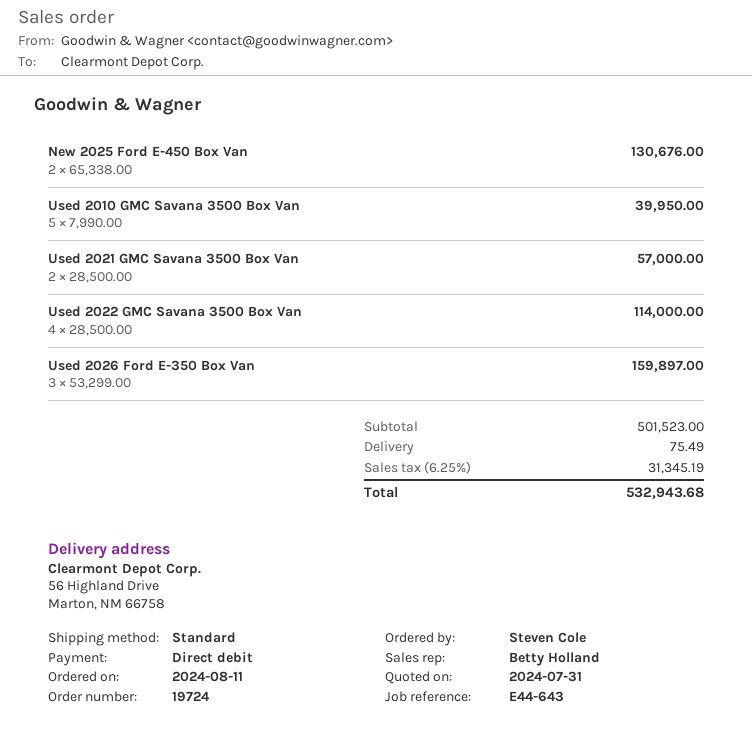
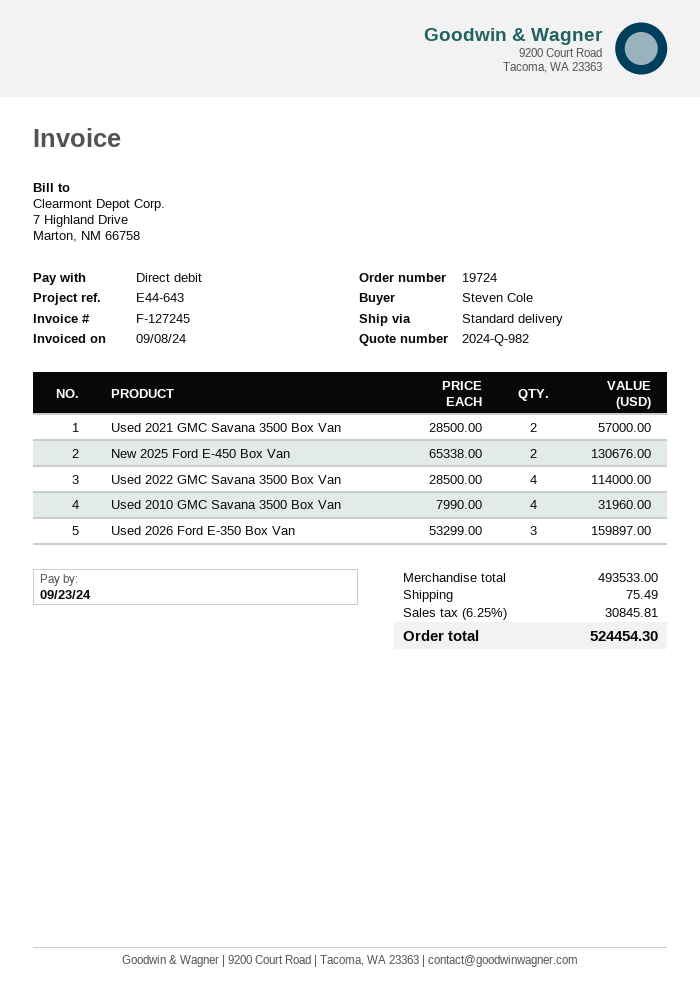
Used 2010 GMC Savana 3500 Box Van: 5 x 7990.00 = 39950.00 -> 4 x 7990.00 = 31960.00
subtotal: 501523.00 -> 493533.00
tax: 6.25% = 31345.19 -> 6.25% = 30845.81
total: 532943.68 -> 524454.30

